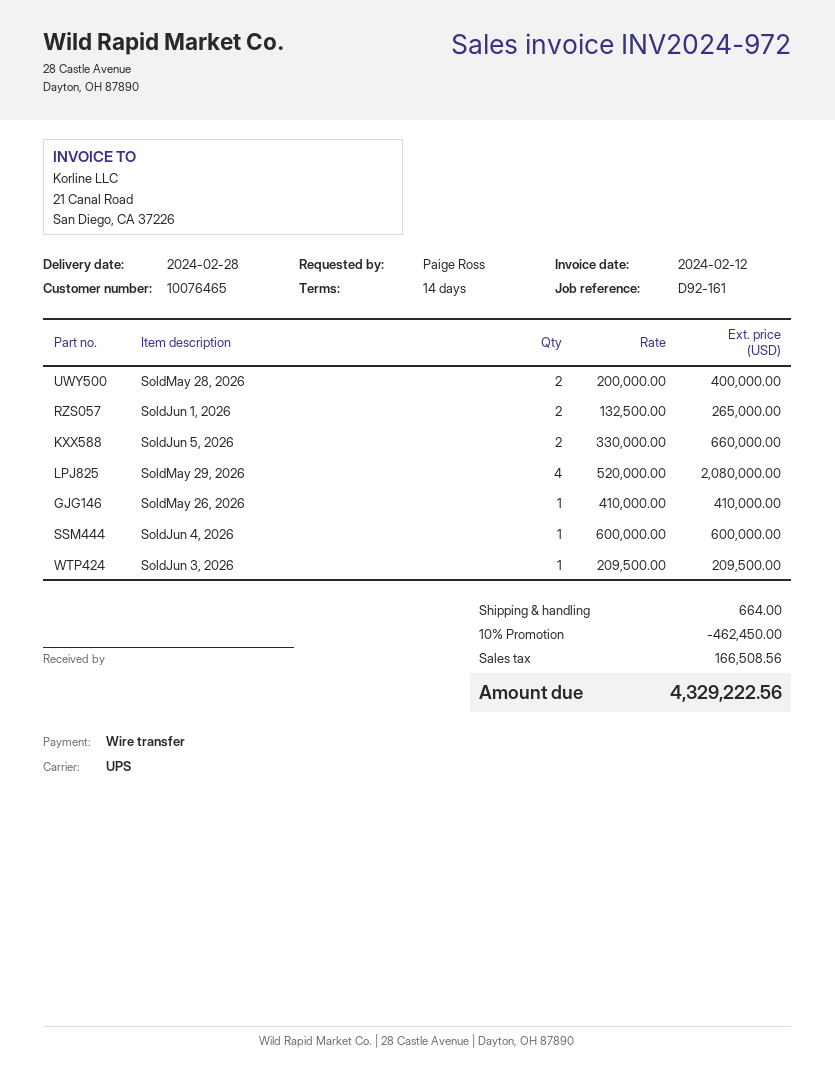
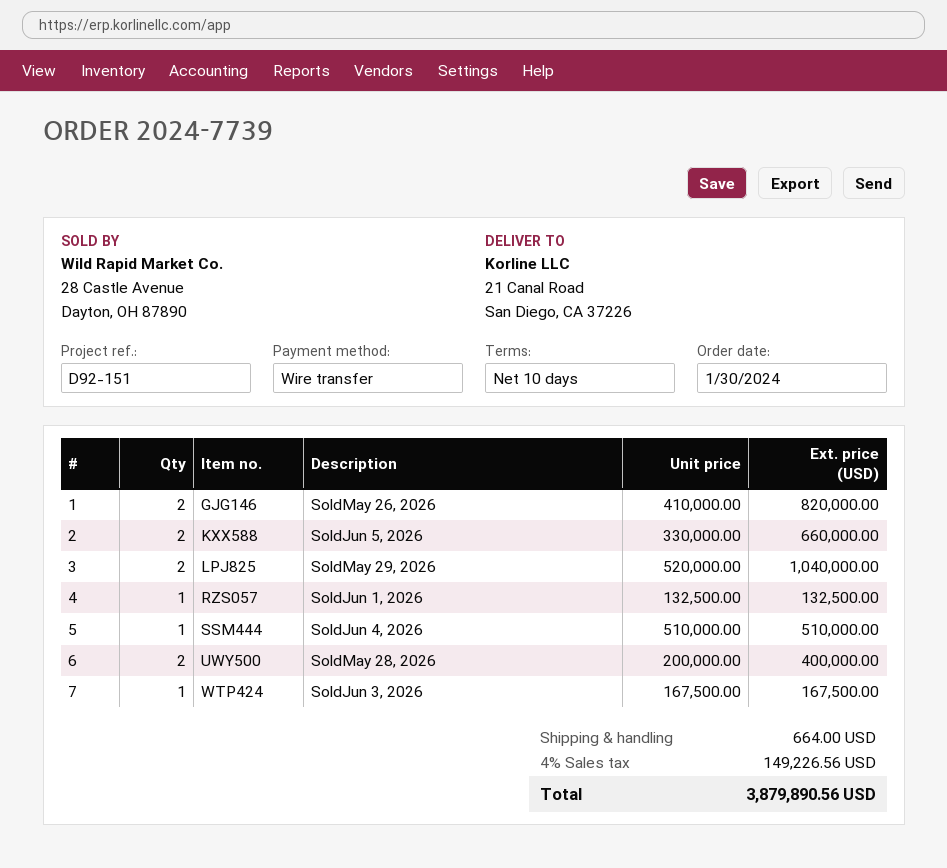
payment terms: 14 days -> 10 days
reference: D92-161 -> D92-151
SoldJun 1, 2026: 2 x 132500.00 = 265000.00 -> 1 x 132500.00 = 132500.00
SoldMay 29, 2026: 4 x 520000.00 = 2080000.00 -> 2 x 520000.00 = 1040000.00
SoldMay 26, 2026: 1 x 410000.00 = 410000.00 -> 2 x 410000.00 = 820000.00
SoldJun 4, 2026: 1 x 600000.00 = 600000.00 -> 1 x 510000.00 = 510000.00
SoldJun 3, 2026: 1 x 209500.00 = 209500.00 -> 1 x 167500.00 = 167500.00
discount: 10% = 462450.00 -> none
tax: 166508.56 -> 149226.56
total: 4329222.56 -> 3879890.56

